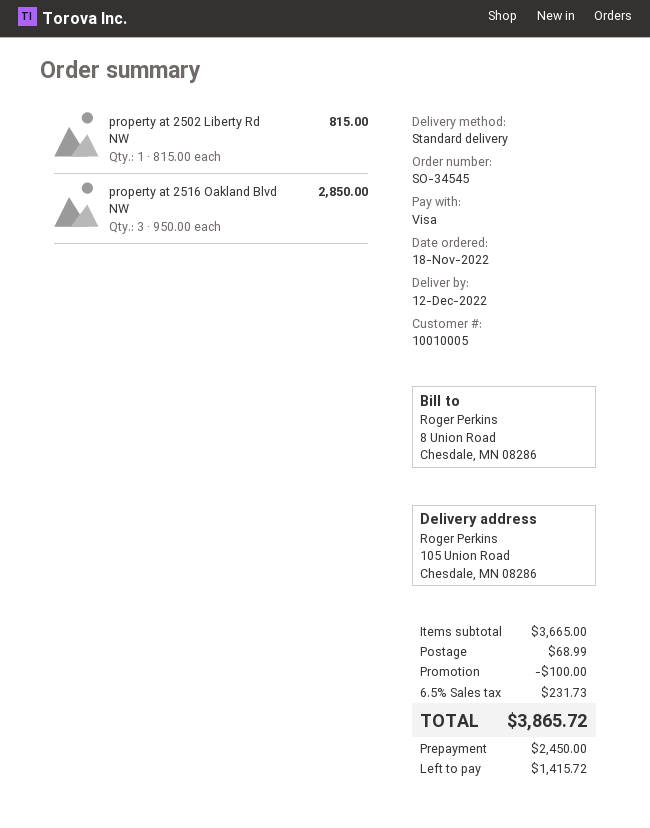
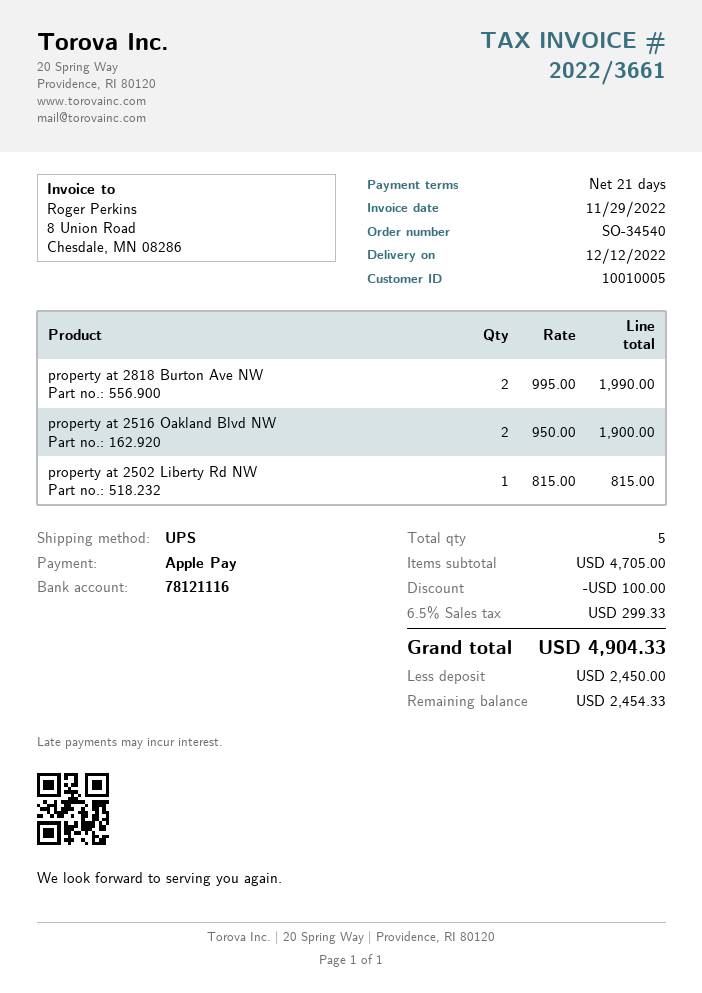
order number: SO-34545 -> SO-34540
payment method: Visa -> Apple Pay
shipping method: standard -> UPS
property at 2516 Oakland Blvd NW: 3 x 950.00 = 2850.00 -> 2 x 950.00 = 1900.00
property at 2818 Burton Ave NW: none -> 2 x 995.00 = 1990.00
subtotal: 3665.00 -> 4705.00
shipping: 68.99 -> none
tax: 6.5% = 231.73 -> 6.5% = 299.33
total: 3865.72 -> 4904.33
balance: 1415.72 -> 2454.33

